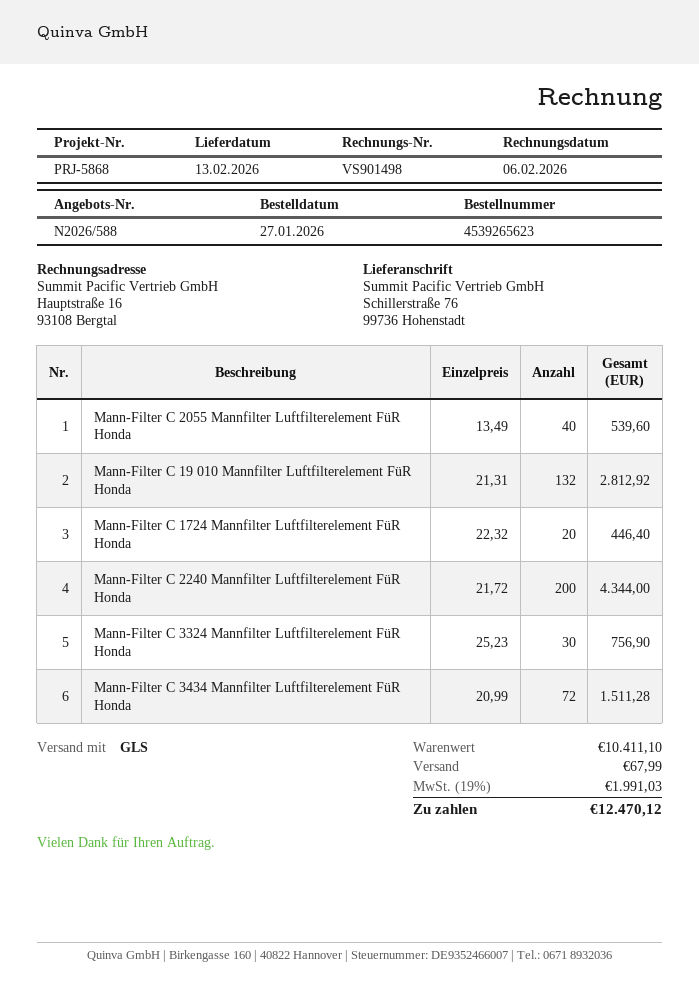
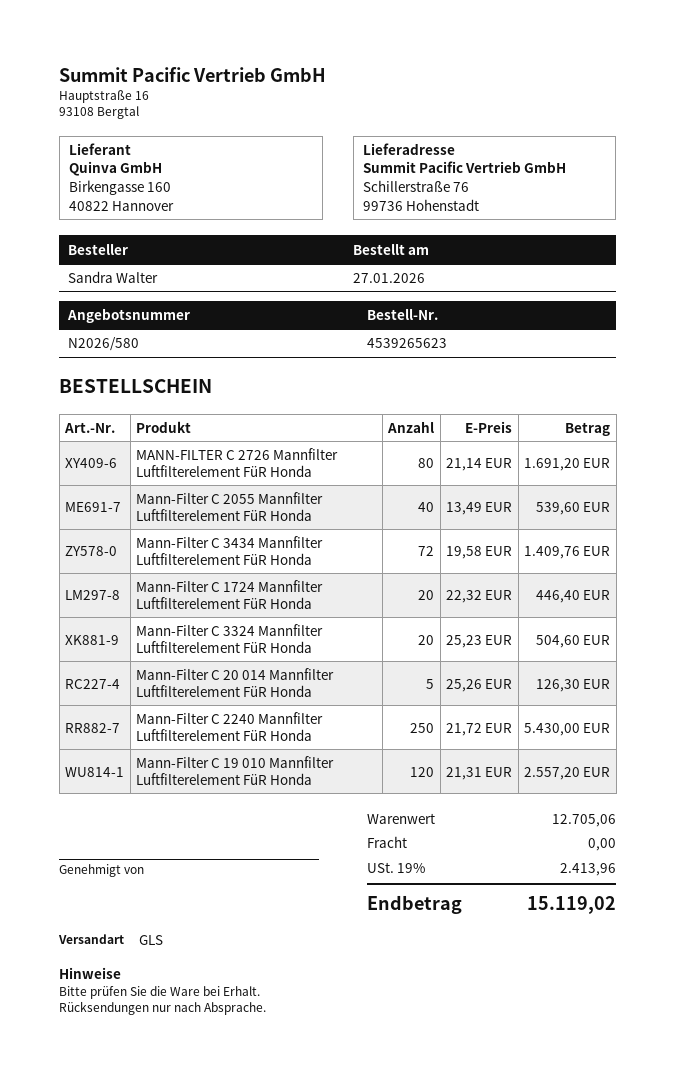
quote number: N2026/588 -> N2026/580
Mann-Filter C 19 010 Mannfilter Luftfilterelement FüR Honda: 132 x 21.31 = 2812.92 -> 120 x 21.31 = 2557.20
Mann-Filter C 2240 Mannfilter Luftfilterelement FüR Honda: 200 x 21.72 = 4344.00 -> 250 x 21.72 = 5430.00
Mann-Filter C 3324 Mannfilter Luftfilterelement FüR Honda: 30 x 25.23 = 756.90 -> 20 x 25.23 = 504.60
Mann-Filter C 3434 Mannfilter Luftfilterelement FüR Honda: 72 x 20.99 = 1511.28 -> 72 x 19.58 = 1409.76
MANN-FILTER C 2726 Mannfilter Luftfilterelement FüR Honda: none -> 80 x 21.14 = 1691.20
Mann-Filter C 20 014 Mannfilter Luftfilterelement FüR Honda: none -> 5 x 25.26 = 126.30
subtotal: 10411.10 -> 12705.06
shipping: 67.99 -> 0.00
tax: 19% = 1991.03 -> 19% = 2413.96
total: 12470.12 -> 15119.02

